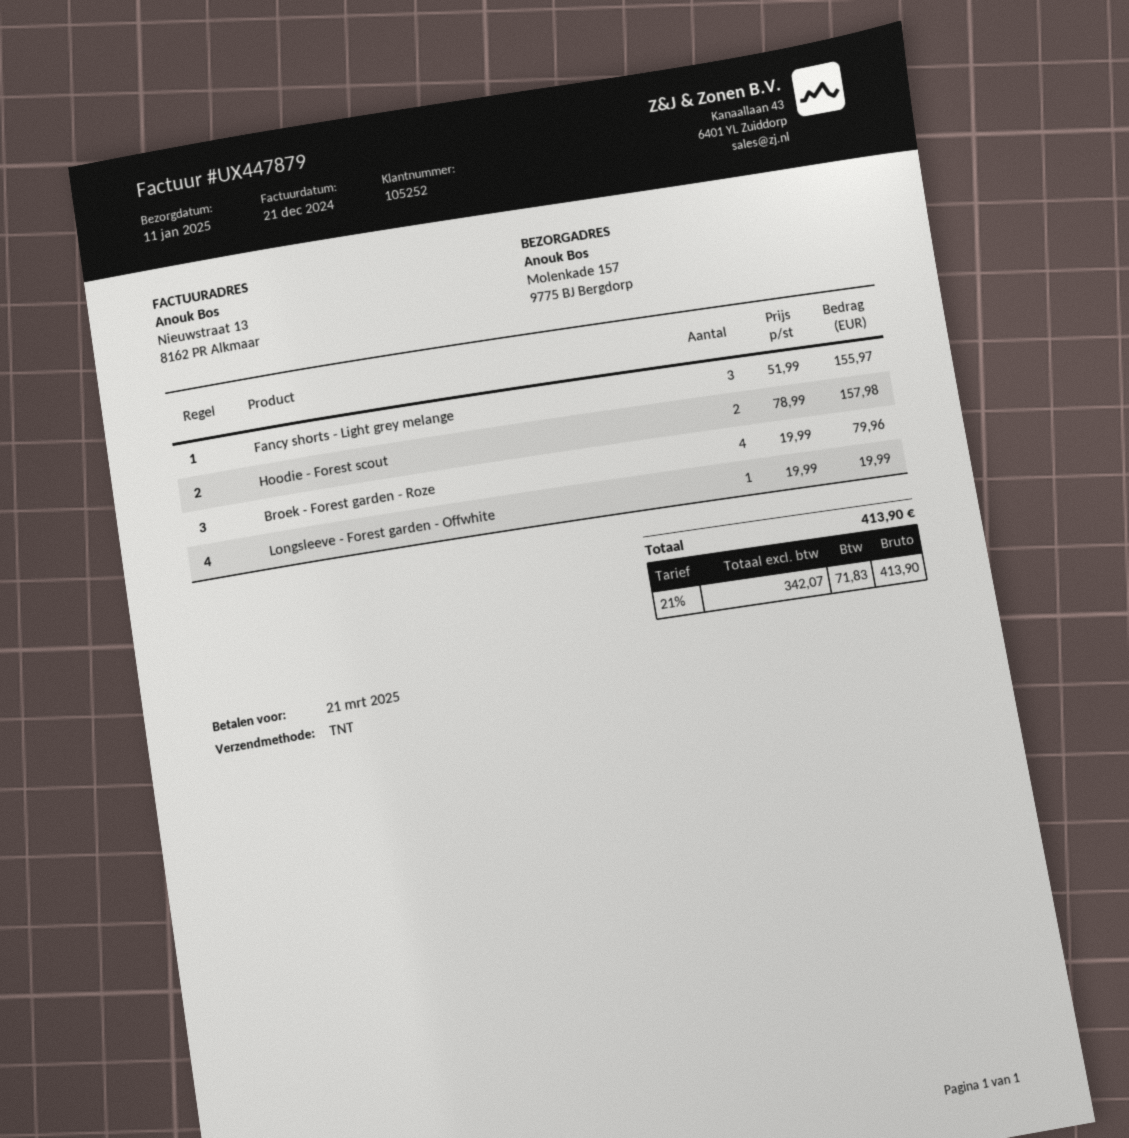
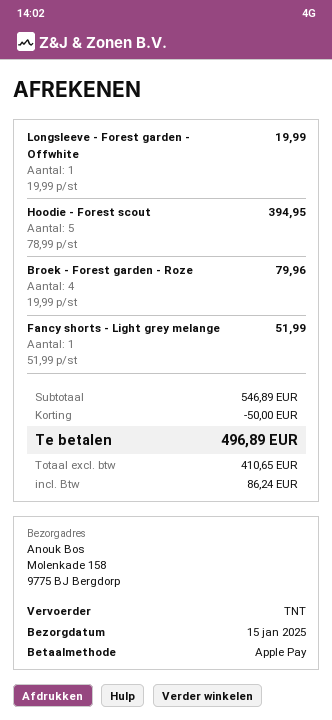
delivery date: 2025-01-11 -> 2025-01-15
ship to: Molenkade 157, 9775 BJ Bergdorp -> Molenkade 158, 9775 BJ Bergdorp
Fancy shorts - Light grey melange: 3 x 51.99 = 155.97 -> 1 x 51.99 = 51.99
Hoodie - Forest scout: 2 x 78.99 = 157.98 -> 5 x 78.99 = 394.95
discount: none -> 50.00
net: 342.07 -> 410.65
tax: 71.83 -> 86.24
total: 413.90 -> 496.89

